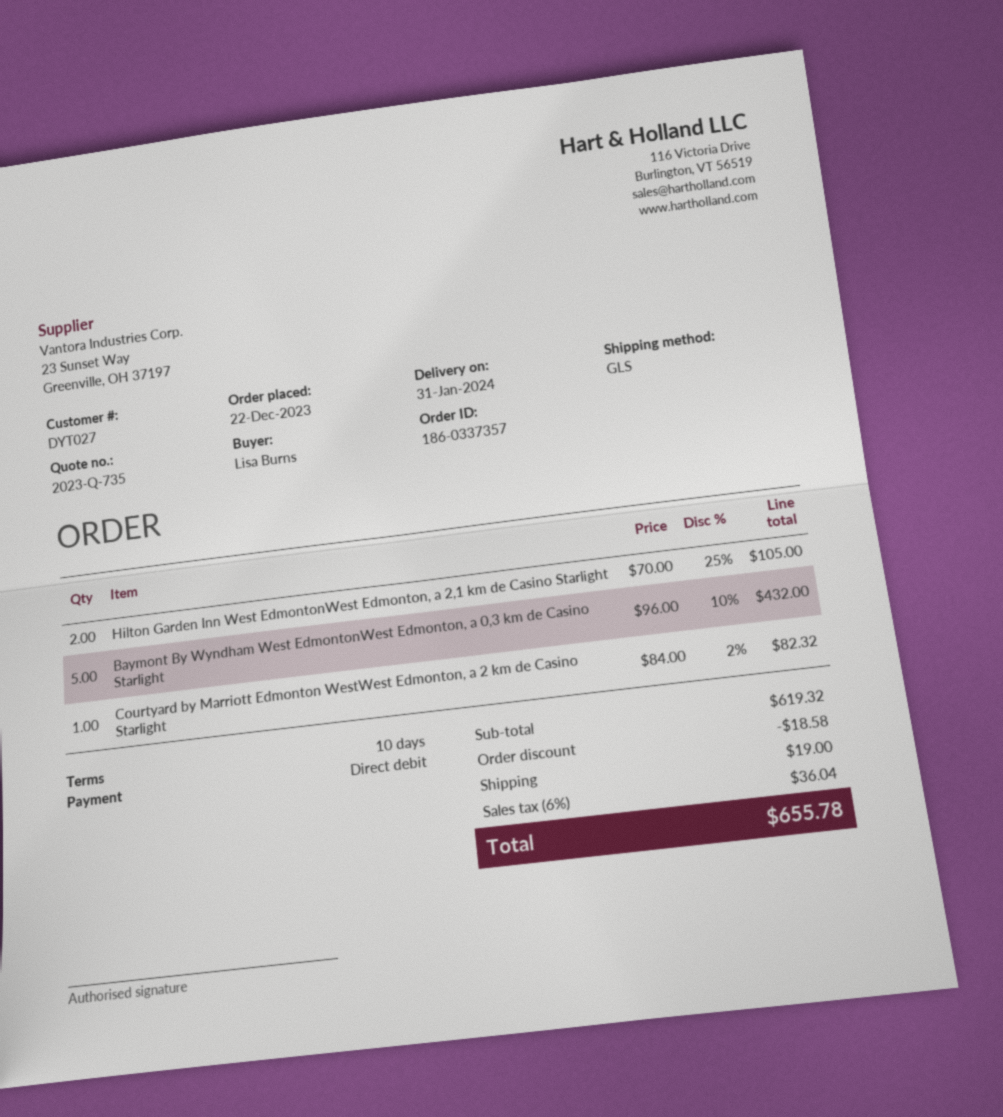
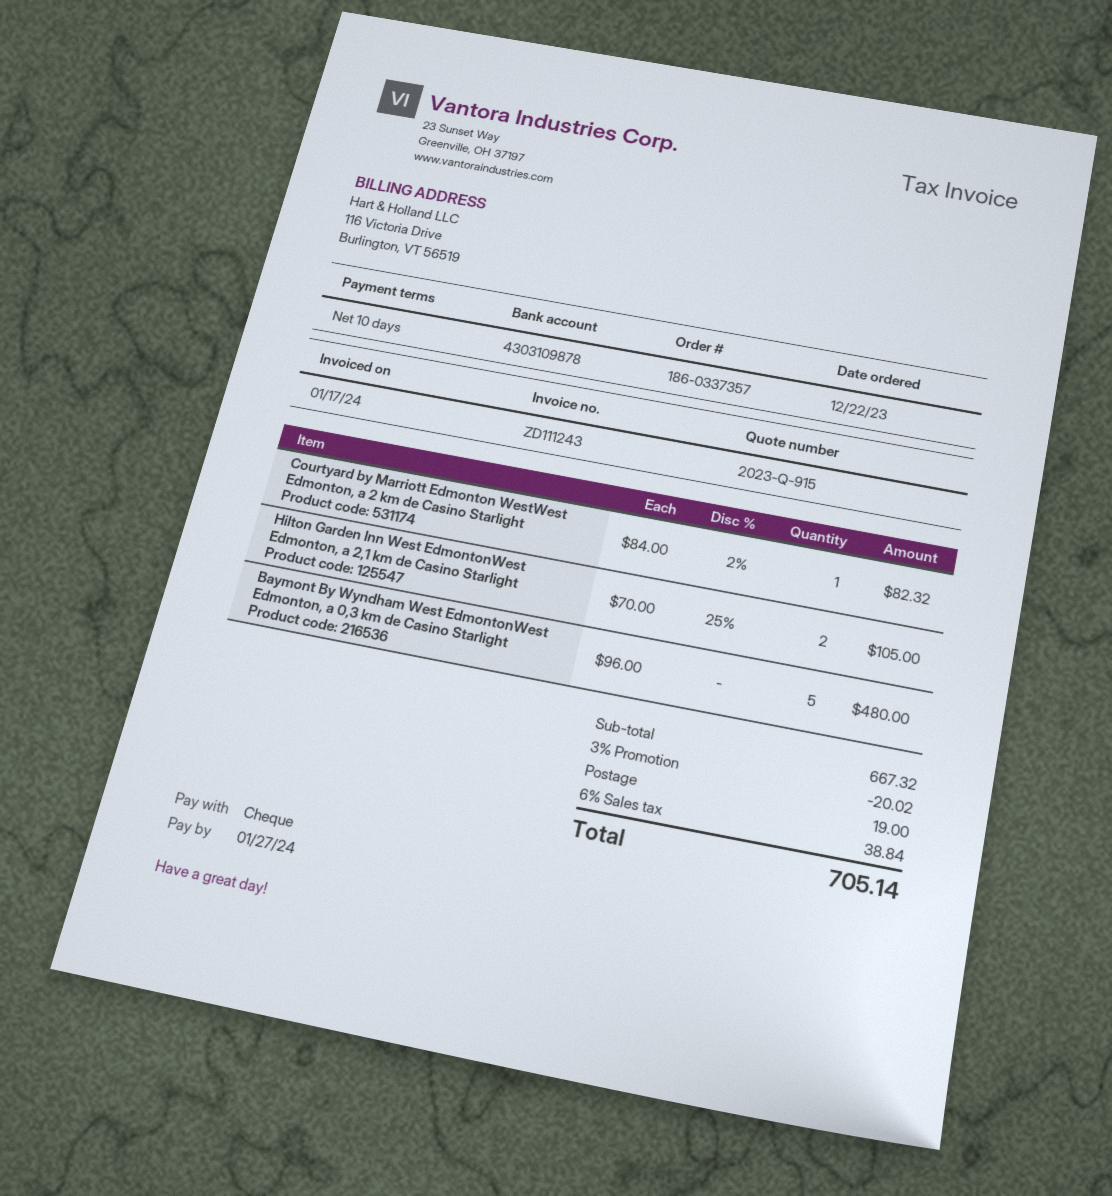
quote number: 2023-Q-735 -> 2023-Q-915
payment method: direct debit -> cheque
Baymont By Wyndham West EdmontonWest Edmonton, a 0,3 km de Casino Starlight: 5 x 96.00 - 10% = 432.00 -> 5 x 96.00 = 480.00
subtotal: 619.32 -> 667.32
discount: 18.58 -> 20.02
tax: 6% = 36.04 -> 6% = 38.84
total: 655.78 -> 705.14

